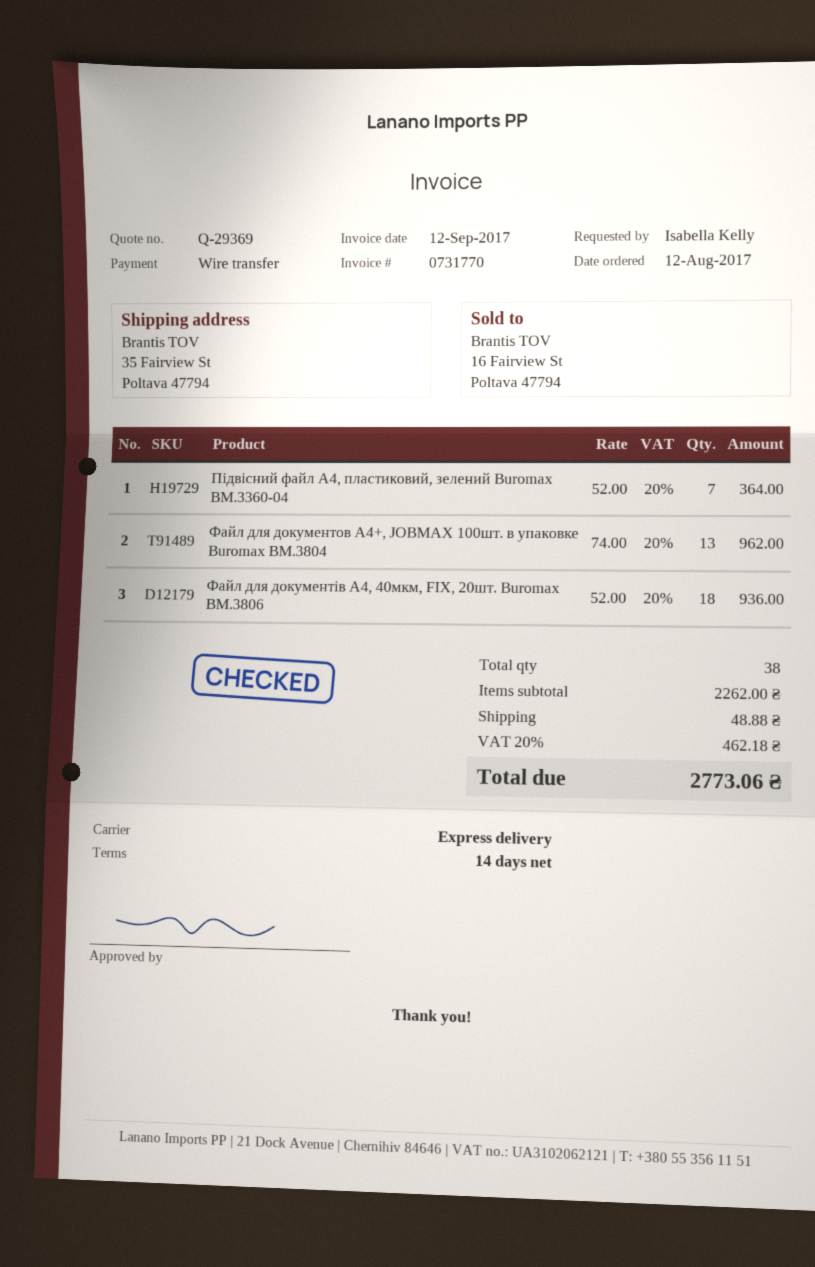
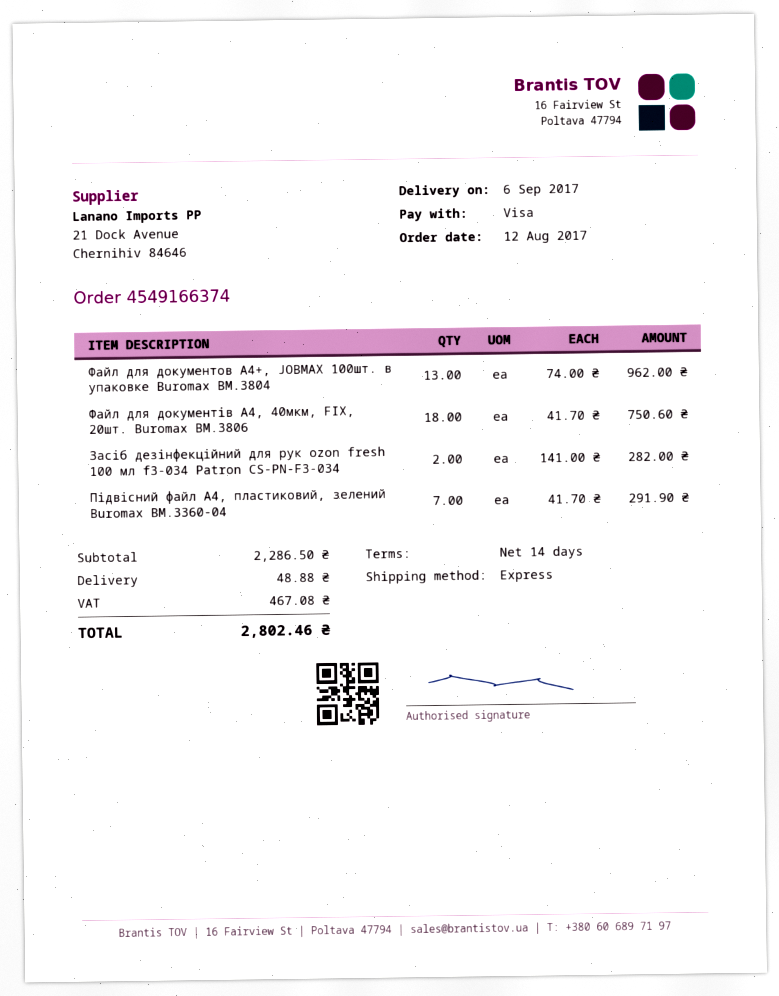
payment method: bank transfer -> Visa
Підвісний файл А4, пластиковий, зелений Buromax BM.3360-04: 7 x 52.00 = 364.00 -> 7 x 41.70 = 291.90
Файл для документів А4, 40мкм, FIX, 20шт. Buromax BM.3806: 18 x 52.00 = 936.00 -> 18 x 41.70 = 750.60
Засіб дезінфекційний для рук ozon fresh 100 мл f3-034 Patron CS-PN-F3-034: none -> 2 x 141.00 = 282.00
subtotal: 2262.00 -> 2286.50
tax: 462.18 -> 467.08
total: 2773.06 -> 2802.46

